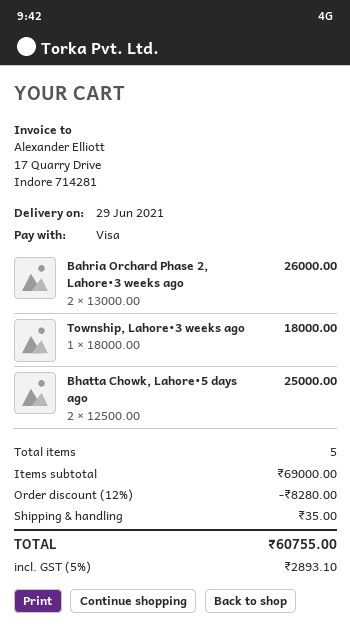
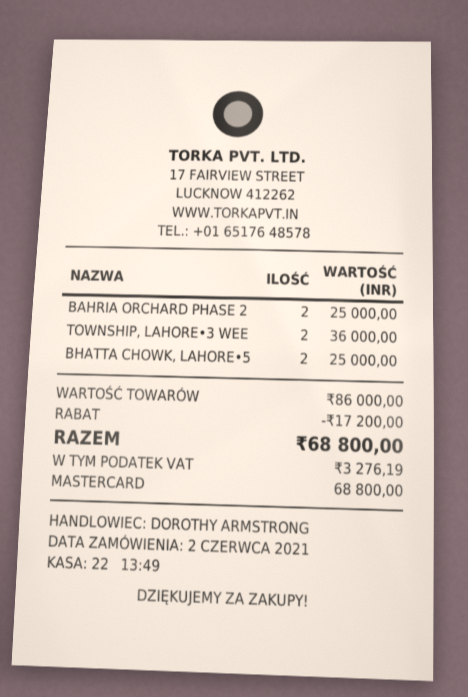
payment method: Visa -> Mastercard
Bahria Orchard Phase 2, Lahore•3 weeks ago: 2 for 26000.00 -> 2 for 25000.00
Township, Lahore•3 weeks ago: 1 for 18000.00 -> 2 for 36000.00
subtotal: 69000.00 -> 86000.00
discount: 8280.00 -> 17200.00
shipping: 35.00 -> none
tax: 2893.10 -> 3276.19
total: 60755.00 -> 68800.00

